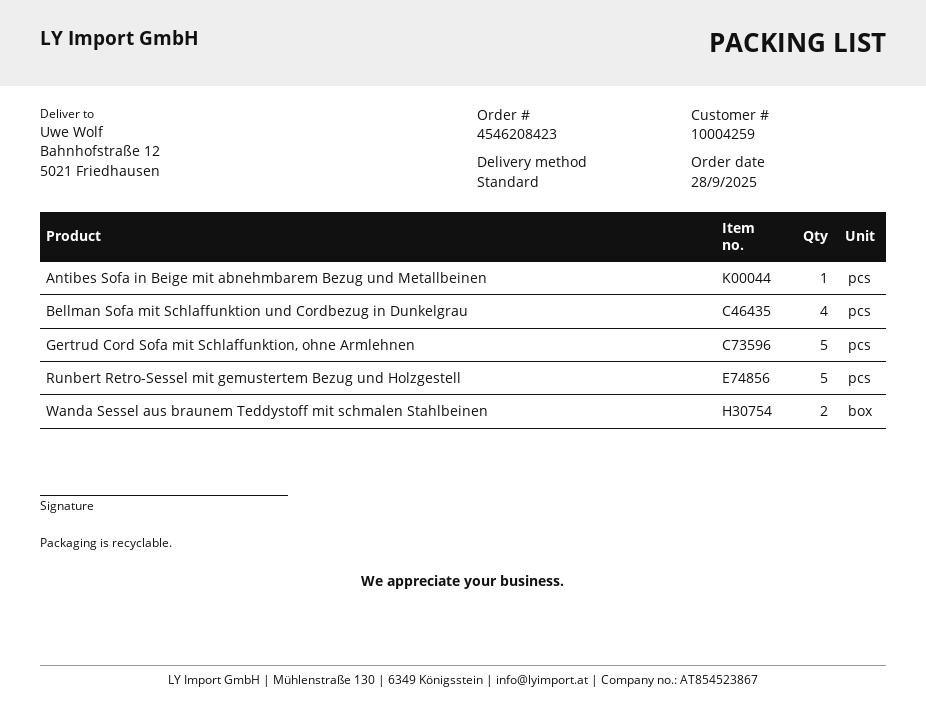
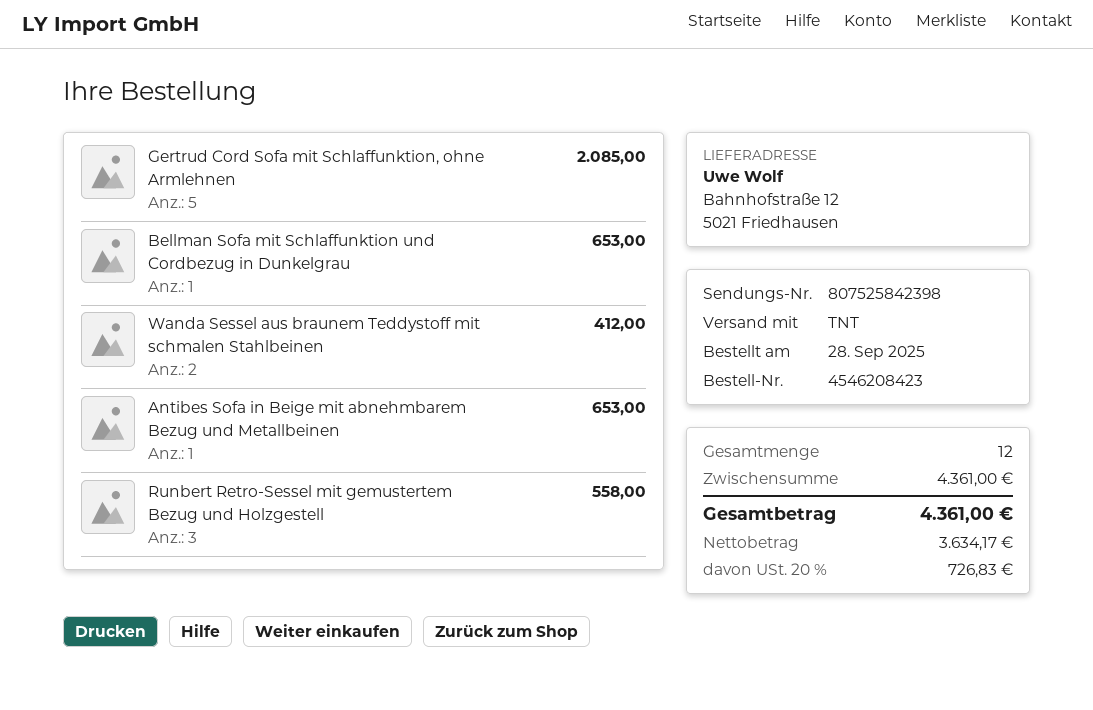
shipping method: standard -> TNT
Bellman Sofa mit Schlaffunktion und Cordbezug in Dunkelgrau: 4 -> 1
Runbert Retro-Sessel mit gemustertem Bezug und Holzgestell: 5 -> 3

